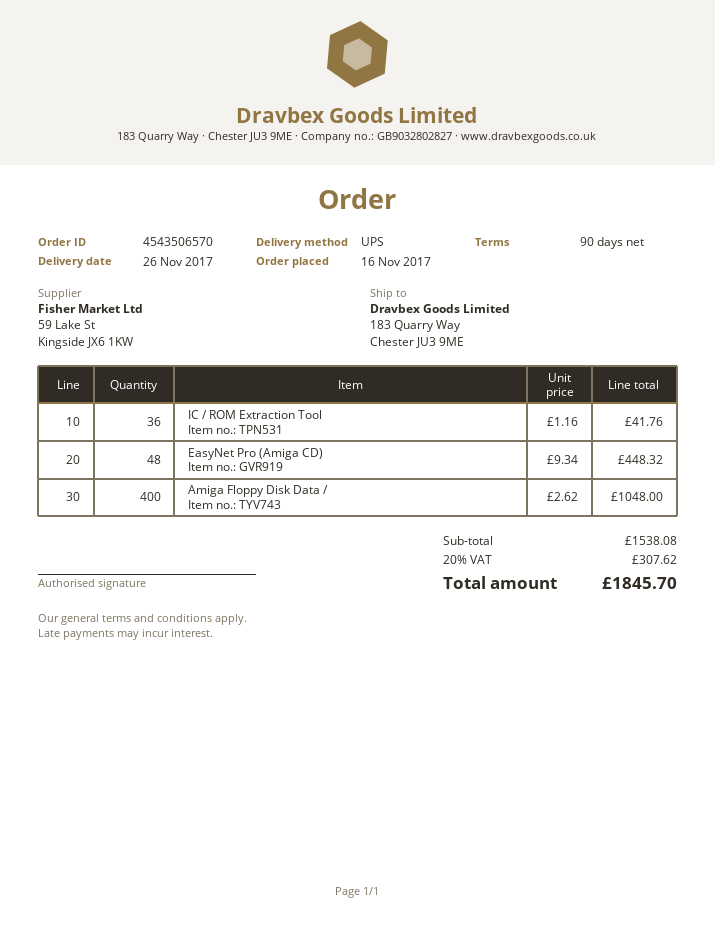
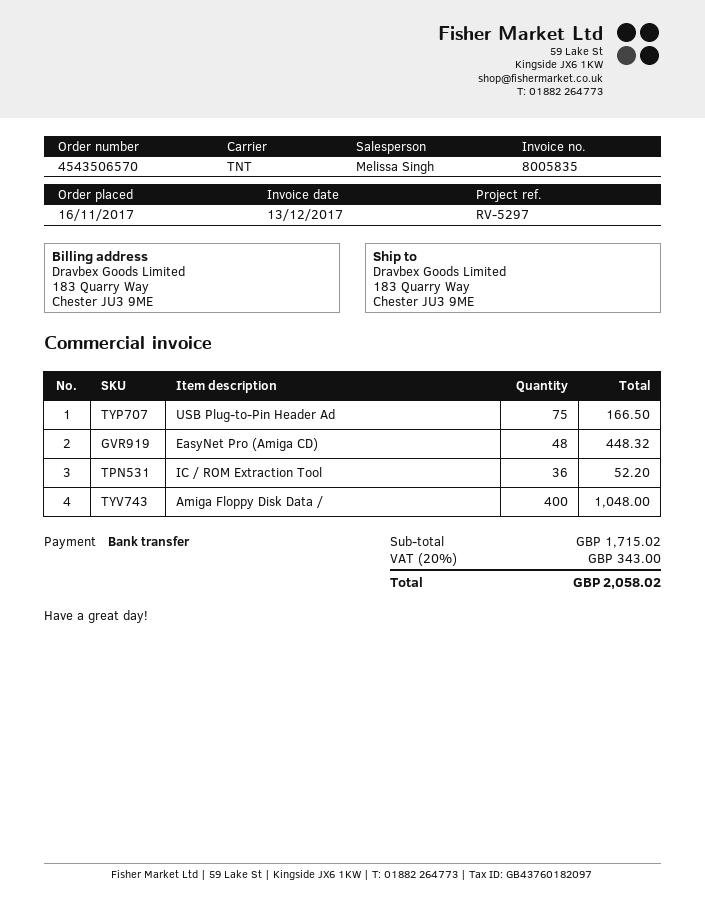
shipping method: UPS -> TNT
IC / ROM Extraction Tool: 36 for 41.76 -> 36 for 52.20
USB Plug-to-Pin Header Ad: none -> 75 for 166.50
subtotal: 1538.08 -> 1715.02
tax: 20% = 307.62 -> 20% = 343.00
total: 1845.70 -> 2058.02

